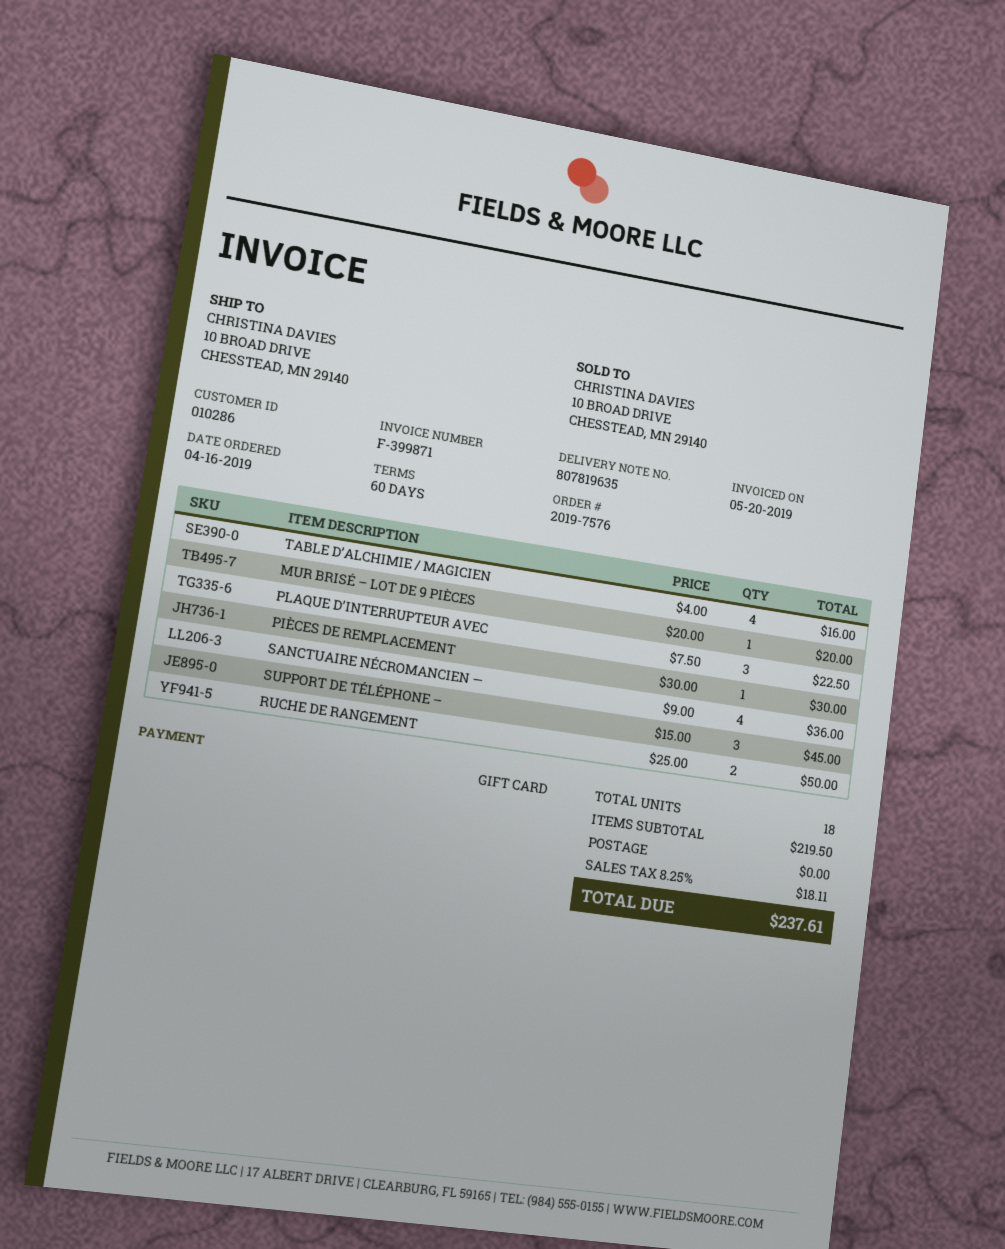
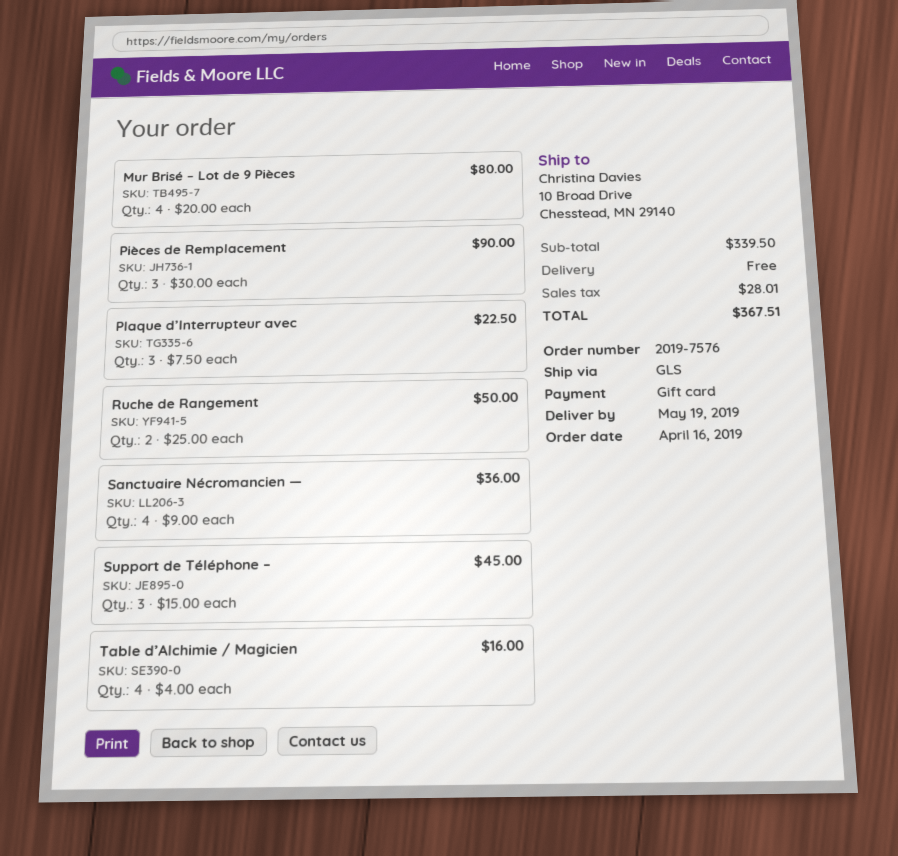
MUR BRISÉ – LOT DE 9 PIÈCES: 1 x 20.00 = 20.00 -> 4 x 20.00 = 80.00
PIÈCES DE REMPLACEMENT: 1 x 30.00 = 30.00 -> 3 x 30.00 = 90.00
subtotal: 219.50 -> 339.50
tax: 18.11 -> 28.01
total: 237.61 -> 367.51

